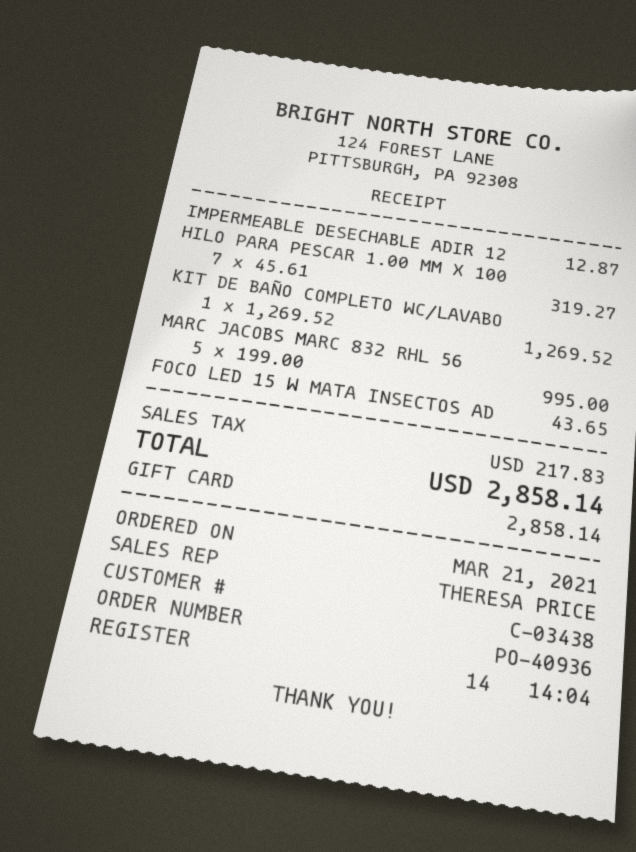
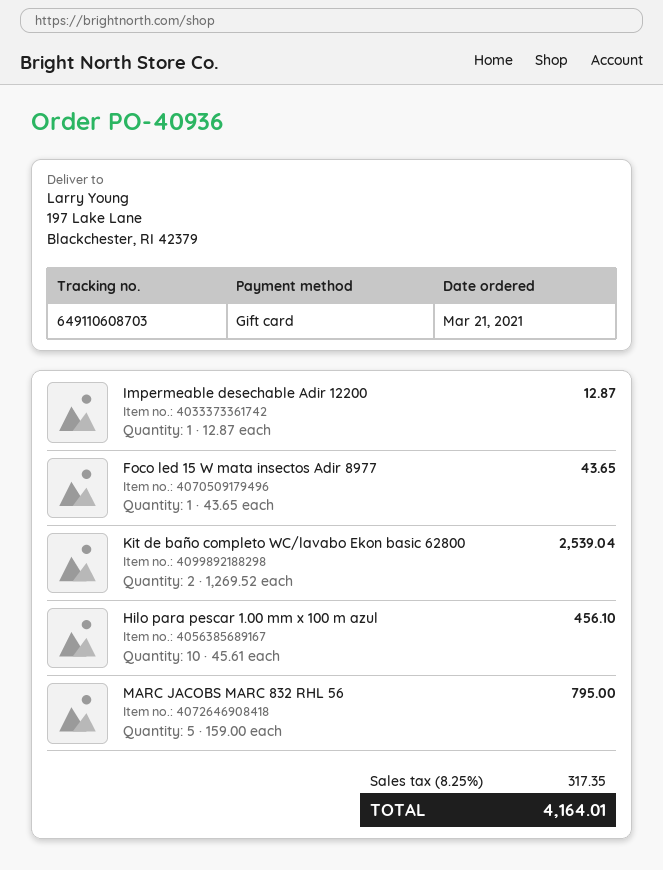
HILO PARA PESCAR 1.00 MM X 100: 7 x 45.61 = 319.27 -> 10 x 45.61 = 456.10
KIT DE BAÑO COMPLETO WC/LAVABO: 1 x 1269.52 = 1269.52 -> 2 x 1269.52 = 2539.04
MARC JACOBS MARC 832 RHL 56: 5 x 199.00 = 995.00 -> 5 x 159.00 = 795.00
tax: 217.83 -> 317.35
total: 2858.14 -> 4164.01

